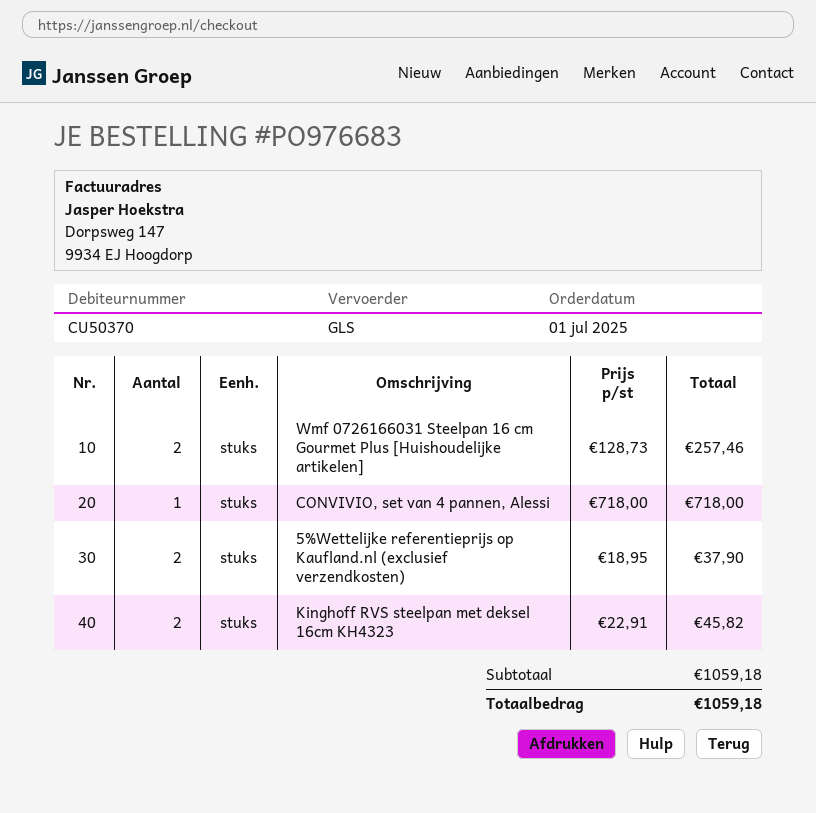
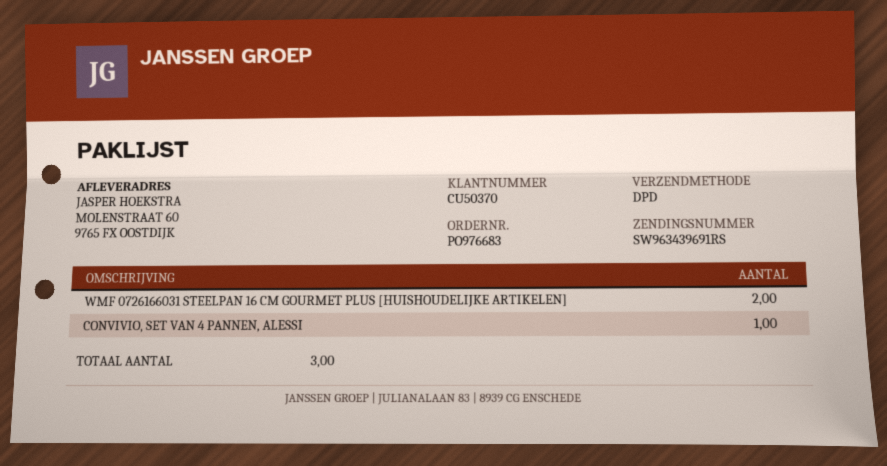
shipping method: GLS -> DPD
5%Wettelijke referentieprijs op Kaufland.nl (exclusief verzendkosten): 2 -> none
Kinghoff RVS steelpan met deksel 16cm KH4323: 2 -> none

